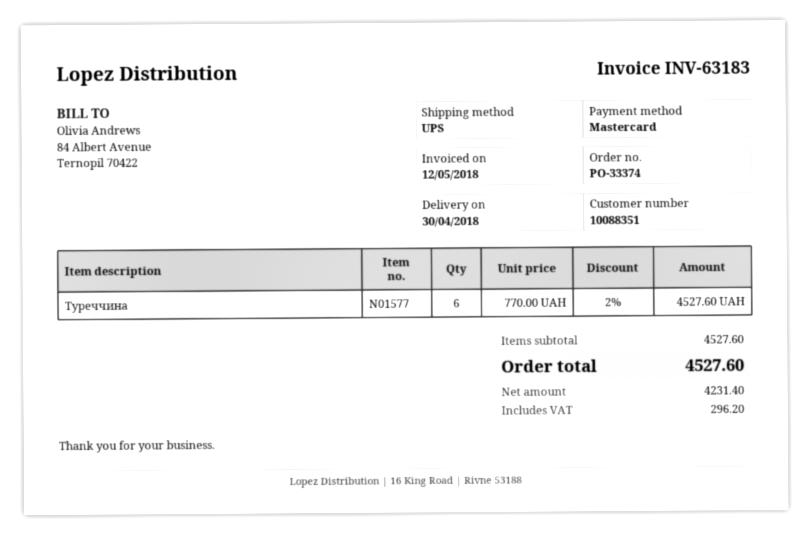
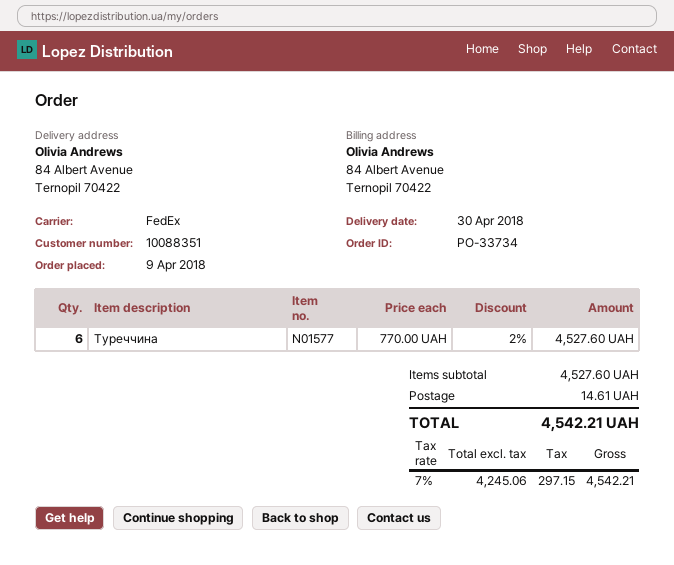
order number: PO-33374 -> PO-33734
shipping method: UPS -> FedEx
shipping: none -> 14.61
net: 4231.40 -> 4245.06
tax: 296.20 -> 297.15
total: 4527.60 -> 4542.21

